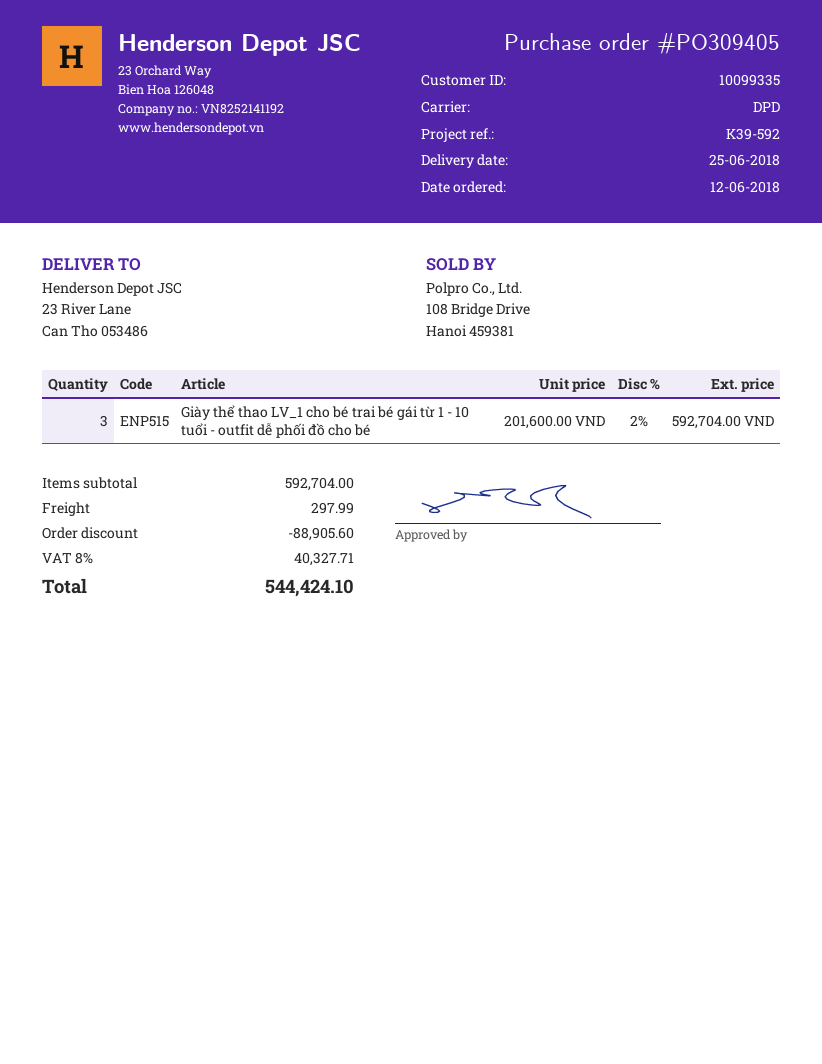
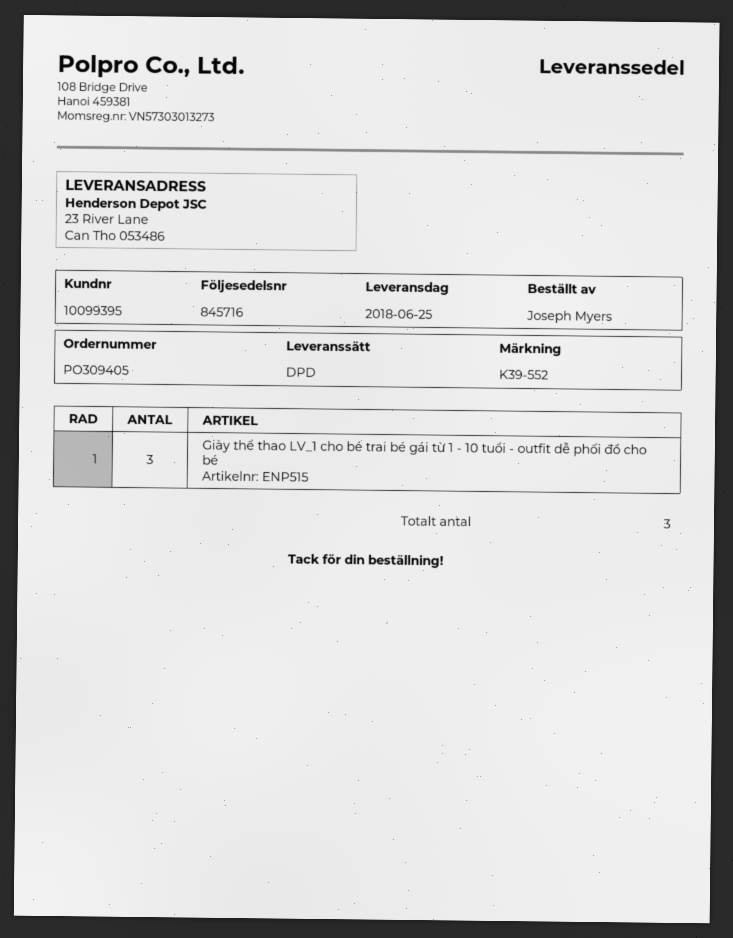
customer number: 10099335 -> 10099395
reference: K39-592 -> K39-552

